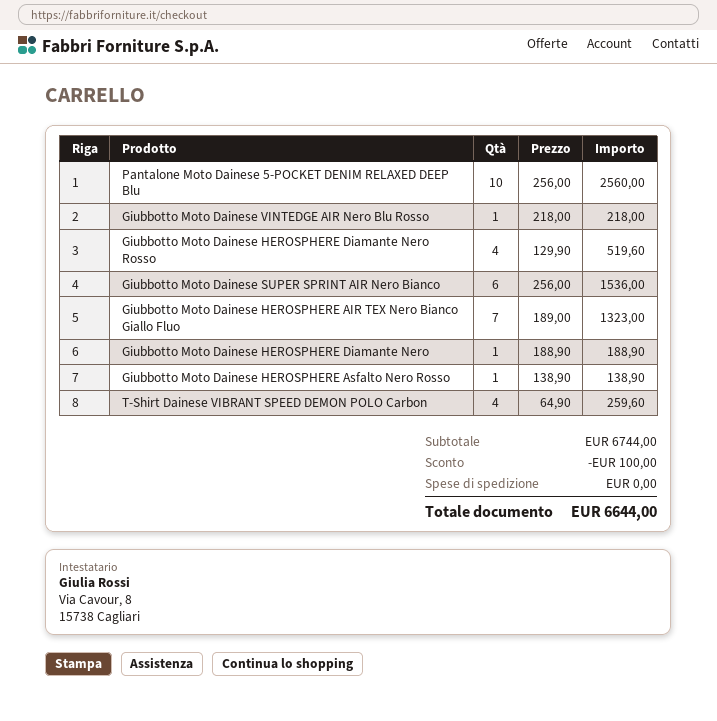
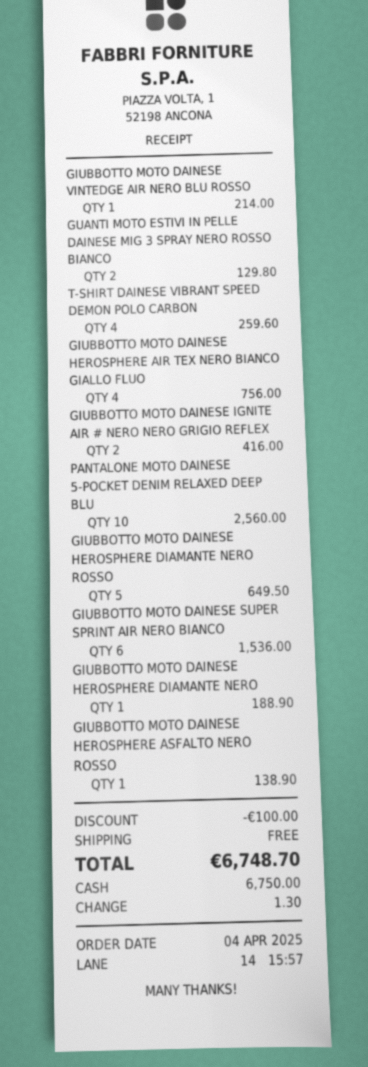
Giubbotto Moto Dainese VINTEDGE AIR Nero Blu Rosso: 1 for 218.00 -> 1 for 214.00
Giubbotto Moto Dainese HEROSPHERE Diamante Nero Rosso: 4 for 519.60 -> 5 for 649.50
Giubbotto Moto Dainese HEROSPHERE AIR TEX Nero Bianco Giallo Fluo: 7 for 1323.00 -> 4 for 756.00
GUANTI MOTO ESTIVI IN PELLE DAINESE MIG 3 SPRAY NERO ROSSO BIANCO: none -> 2 for 129.80
GIUBBOTTO MOTO DAINESE IGNITE AIR # NERO NERO GRIGIO REFLEX: none -> 2 for 416.00
total: 6644.00 -> 6748.70

